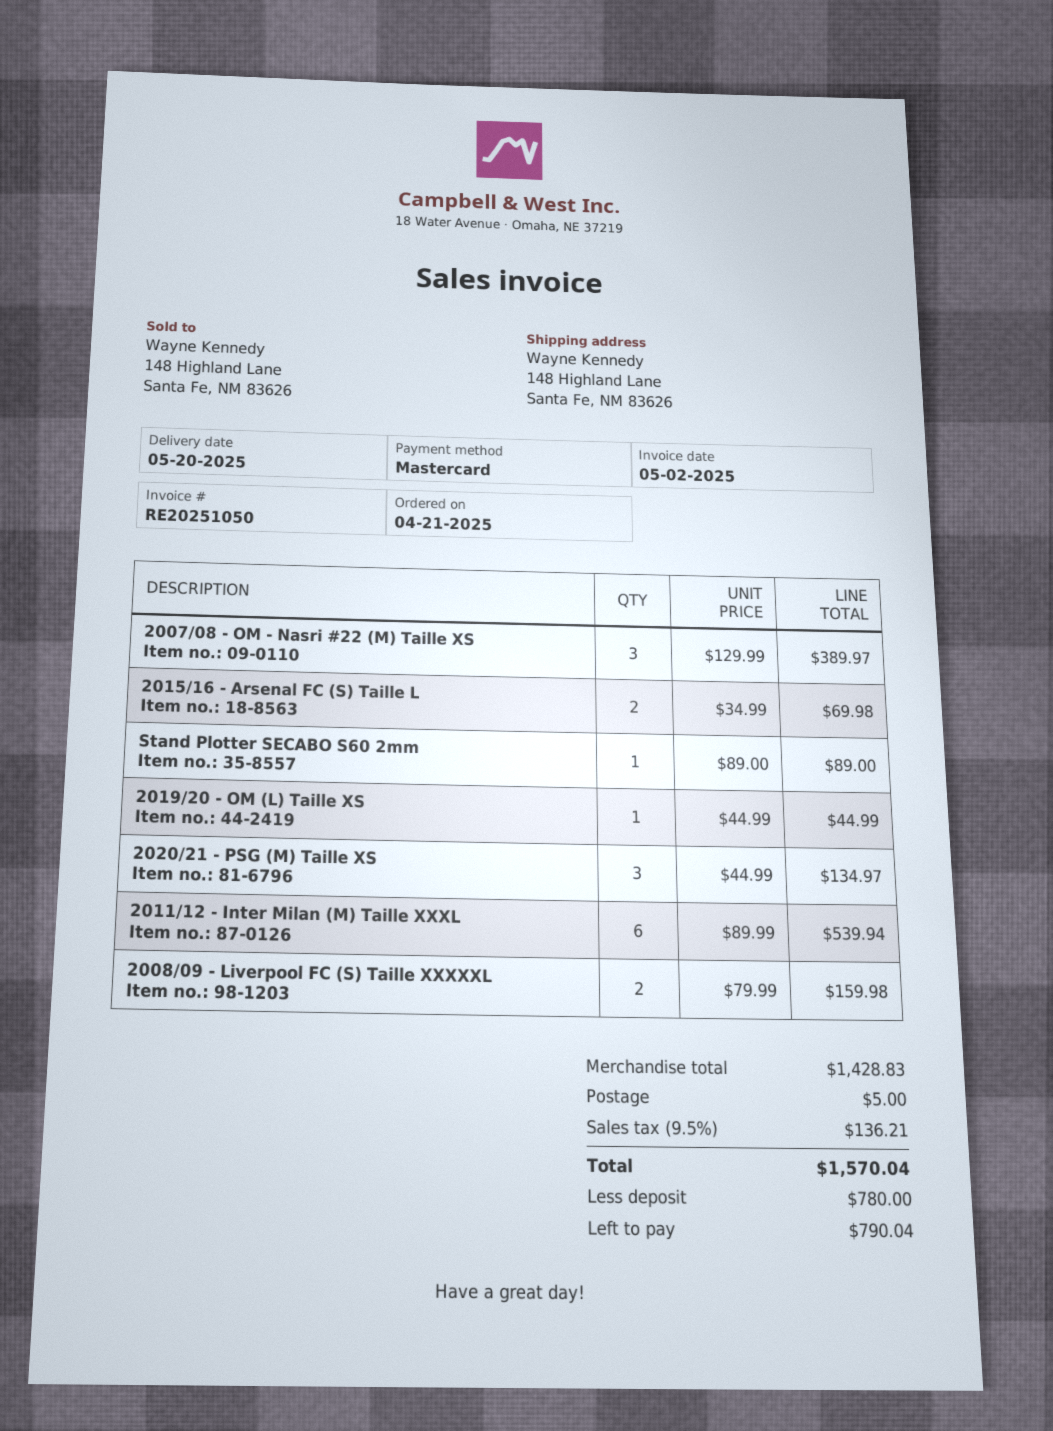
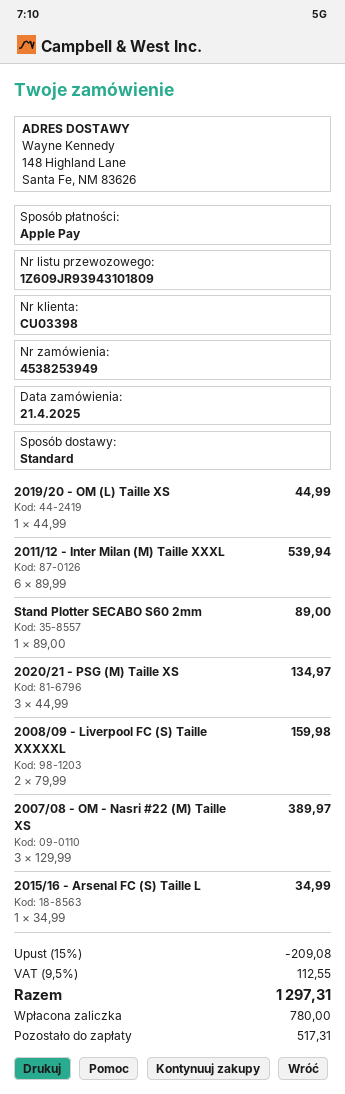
payment method: Mastercard -> Apple Pay
2015/16 - Arsenal FC (S) Taille L: 2 x 34.99 = 69.98 -> 1 x 34.99 = 34.99
discount: none -> 15% = 209.08
shipping: 5.00 -> none
tax: 9.5% = 136.21 -> 9.5% = 112.55
total: 1570.04 -> 1297.31
balance: 790.04 -> 517.31

